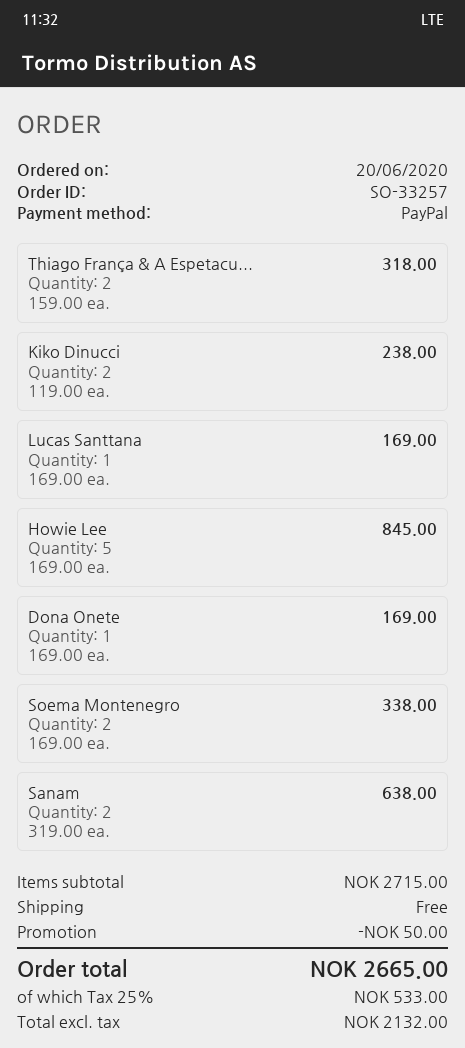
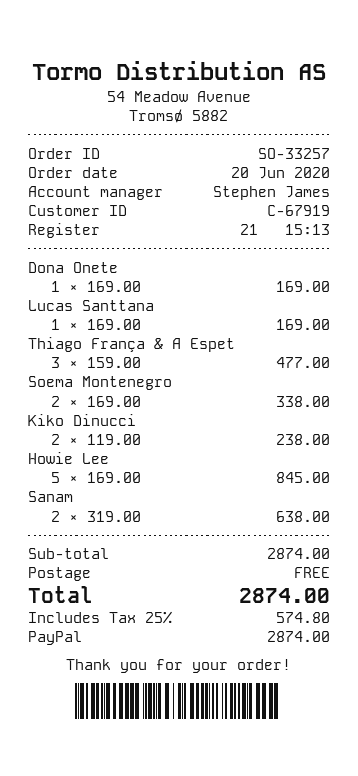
Thiago França & A Espetacu...: 2 x 159.00 = 318.00 -> 3 x 159.00 = 477.00
subtotal: 2715.00 -> 2874.00
discount: 50.00 -> none
tax: 25% = 533.00 -> 25% = 574.80
total: 2665.00 -> 2874.00

